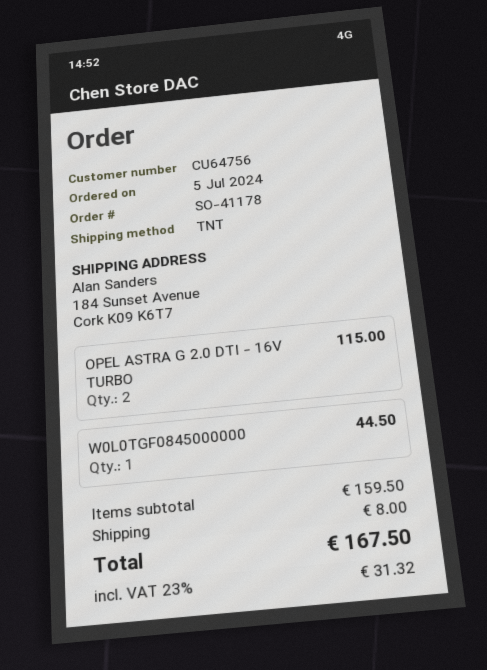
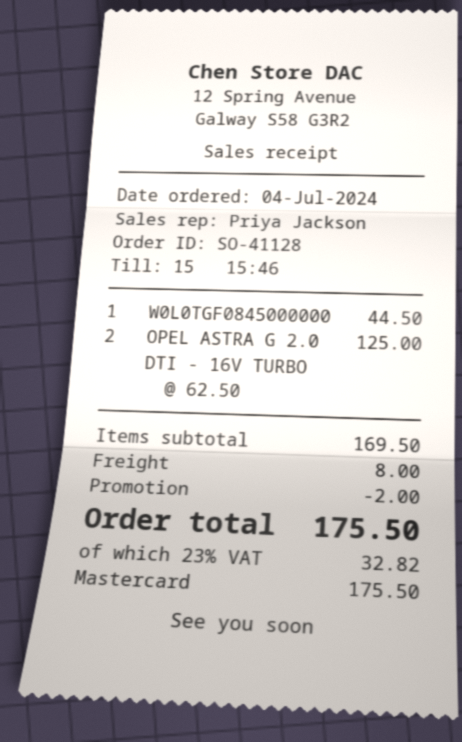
order number: SO-41178 -> SO-41128
order date: 2024-07-05 -> 2024-07-04
OPEL ASTRA G 2.0 DTI - 16V TURBO: 2 for 115.00 -> 2 for 125.00
subtotal: 159.50 -> 169.50
discount: none -> 2.00
tax: 23% = 31.32 -> 23% = 32.82
total: 167.50 -> 175.50

